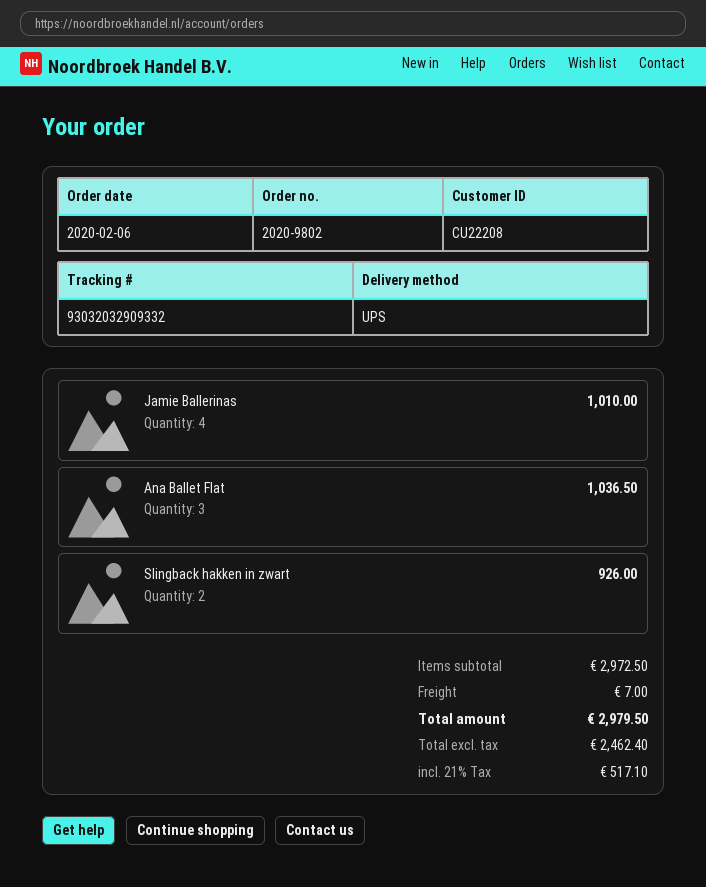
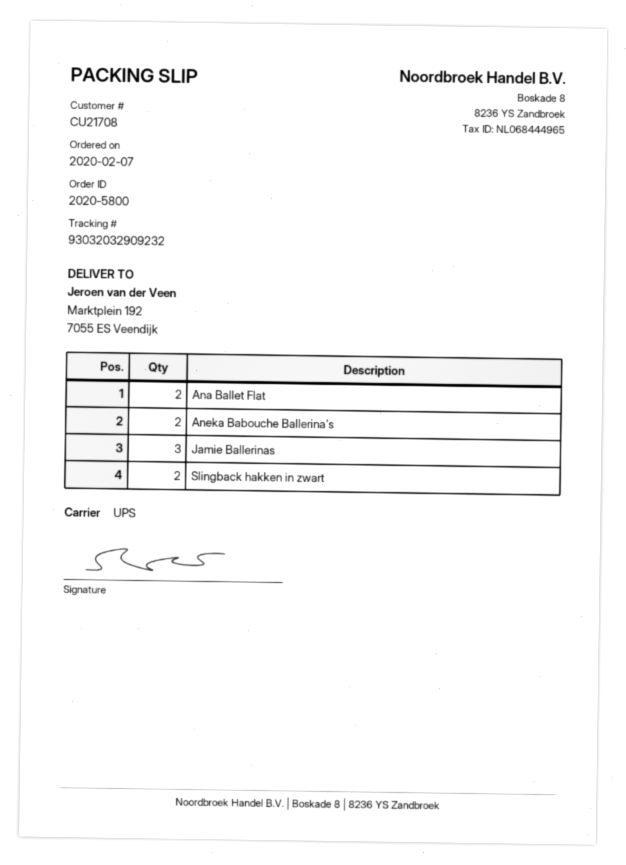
order number: 2020-9802 -> 2020-5800
order date: 2020-02-06 -> 2020-02-07
customer number: CU22208 -> CU21708
tracking number: 93032032909332 -> 93032032909232
Jamie Ballerinas: 4 -> 3
Ana Ballet Flat: 3 -> 2
Aneka Babouche Ballerina's: none -> 2

